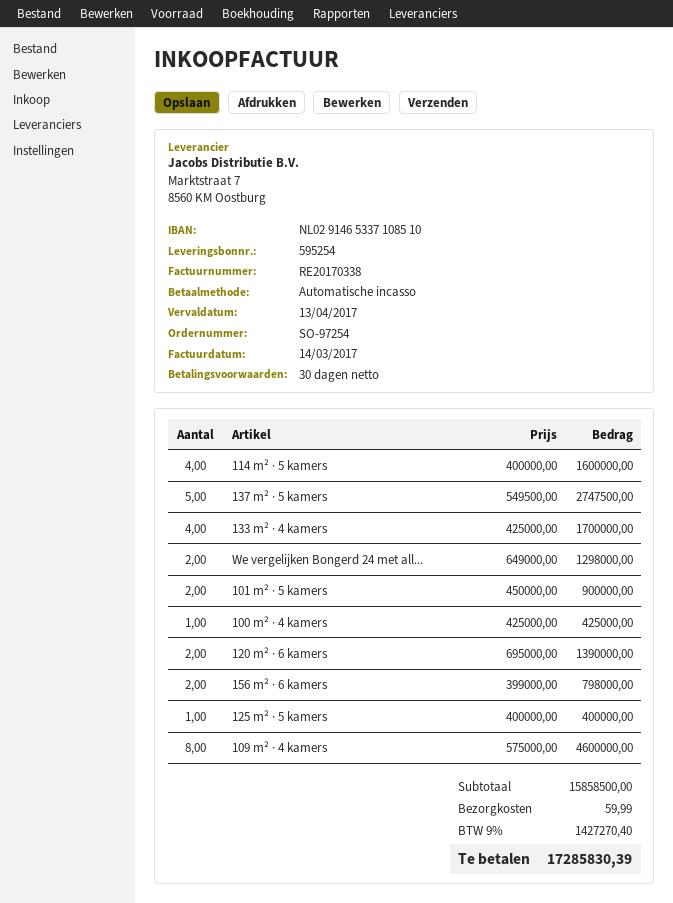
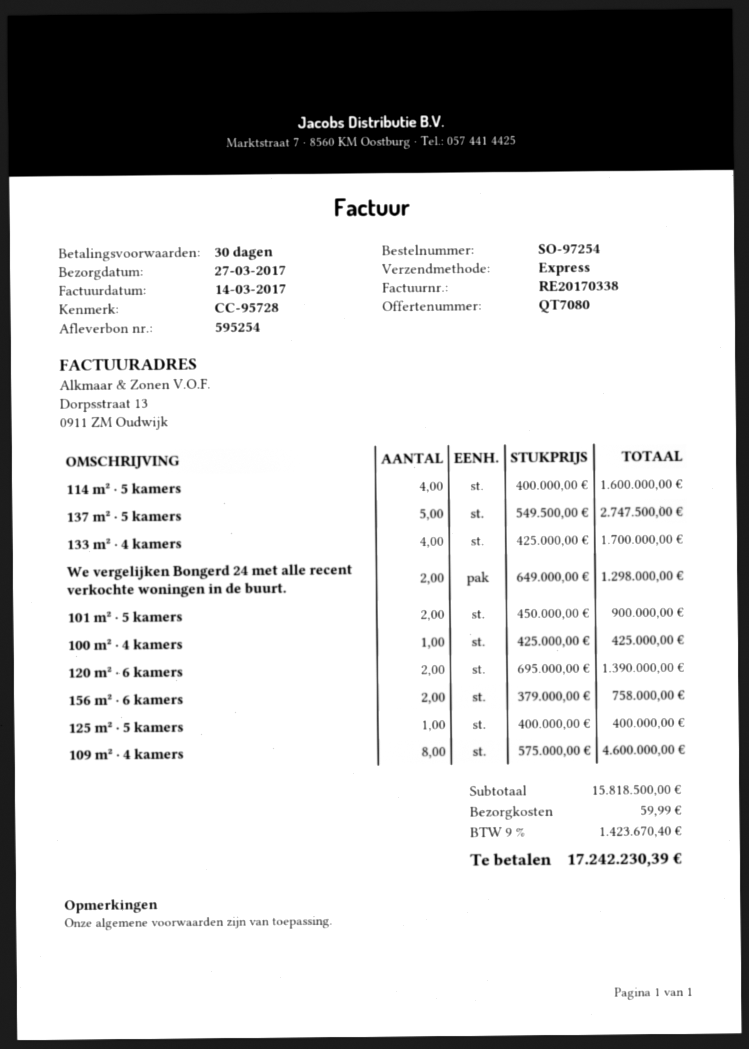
156 m² · 6 kamers: 2 x 399000.00 = 798000.00 -> 2 x 379000.00 = 758000.00
subtotal: 15858500.00 -> 15818500.00
tax: 9% = 1427270.40 -> 9% = 1423670.40
total: 17285830.39 -> 17242230.39

